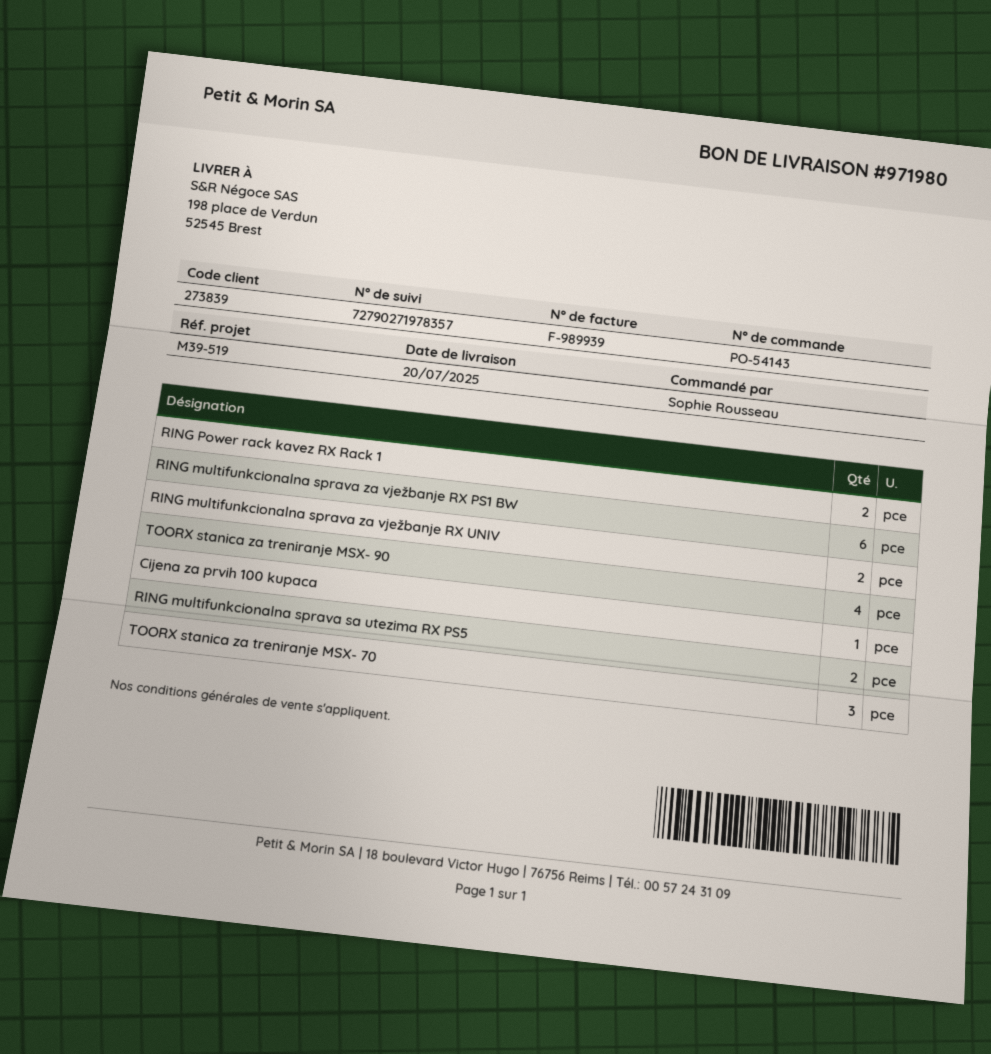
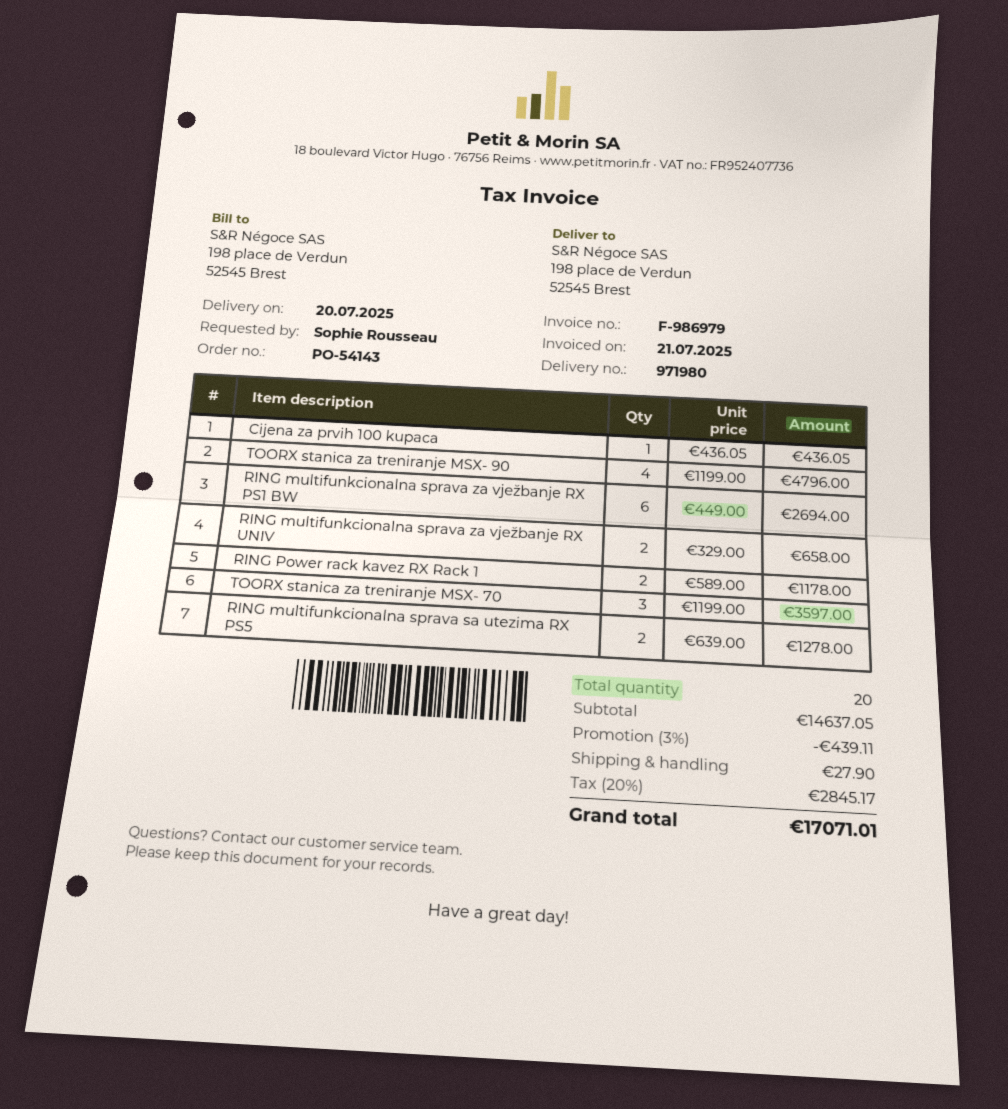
invoice number: F-989939 -> F-986979

